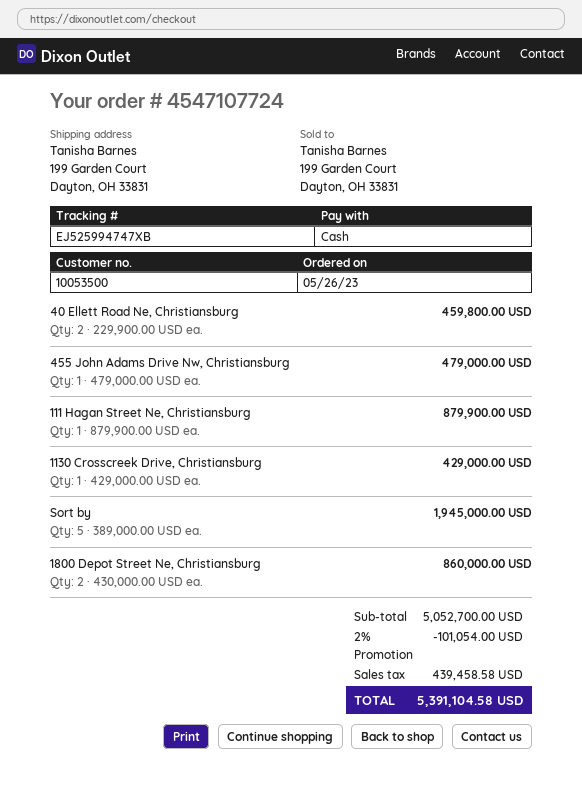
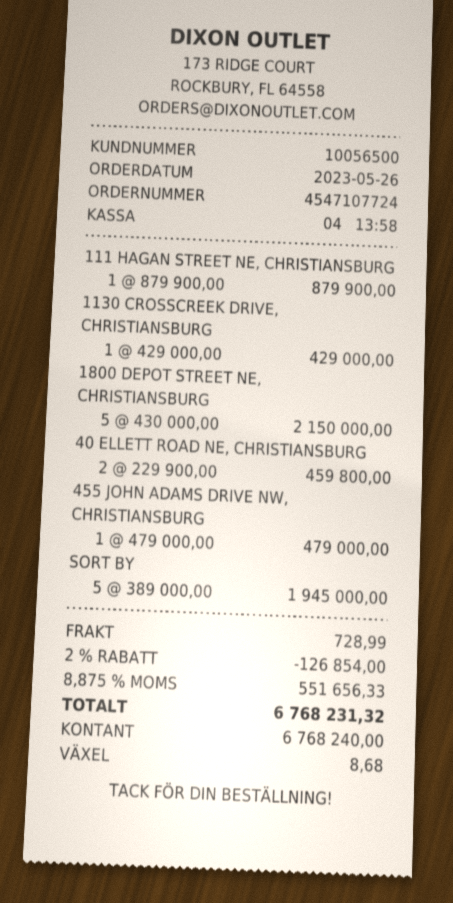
customer number: 10053500 -> 10056500
1800 Depot Street Ne, Christiansburg: 2 x 430000.00 = 860000.00 -> 5 x 430000.00 = 2150000.00
discount: 2% = 101054.00 -> 2% = 126854.00
shipping: none -> 728.99
tax: 439458.58 -> 551656.33
total: 5391104.58 -> 6768231.32

